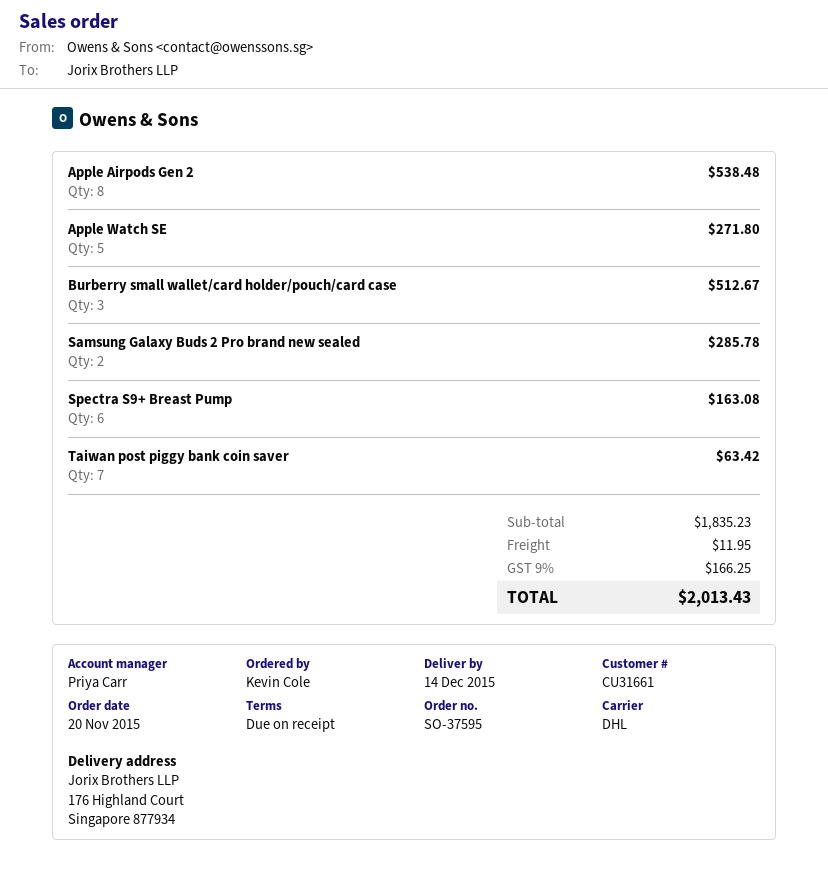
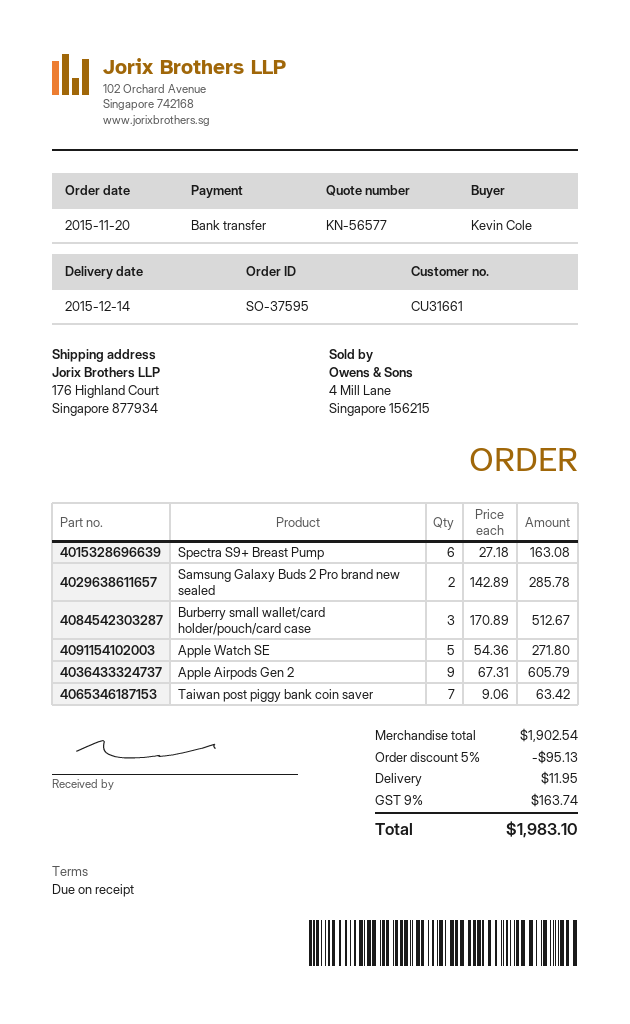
Apple Airpods Gen 2: 8 for 538.48 -> 9 for 605.79
subtotal: 1835.23 -> 1902.54
discount: none -> 5% = 95.13
tax: 9% = 166.25 -> 9% = 163.74
total: 2013.43 -> 1983.10

